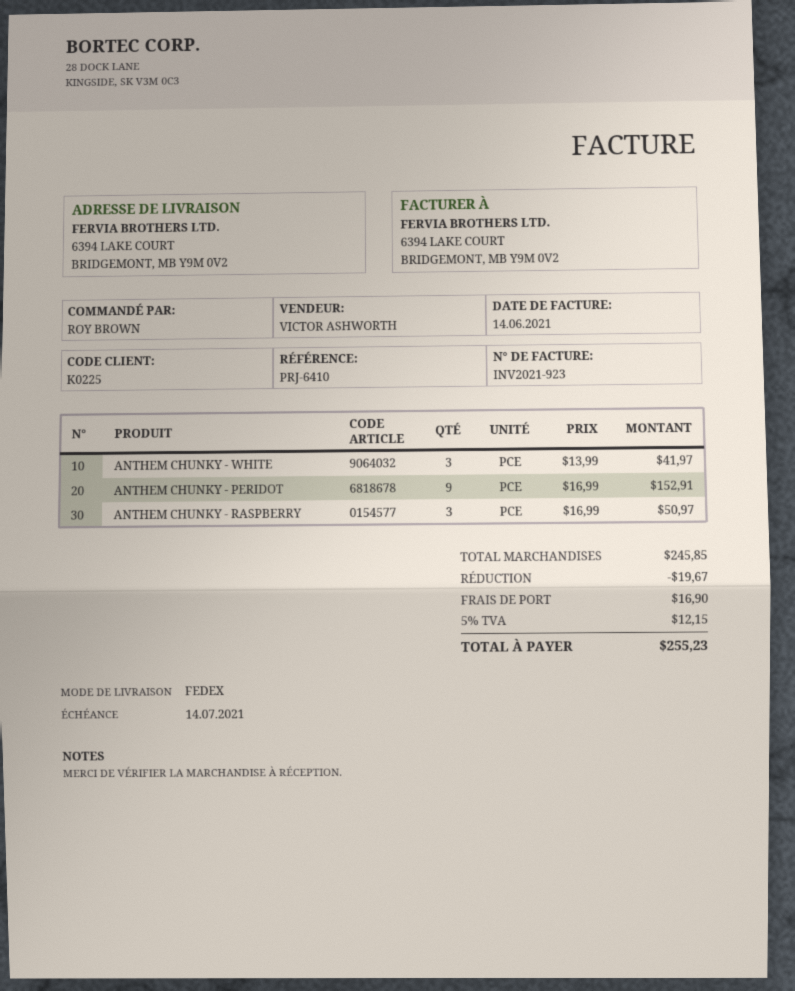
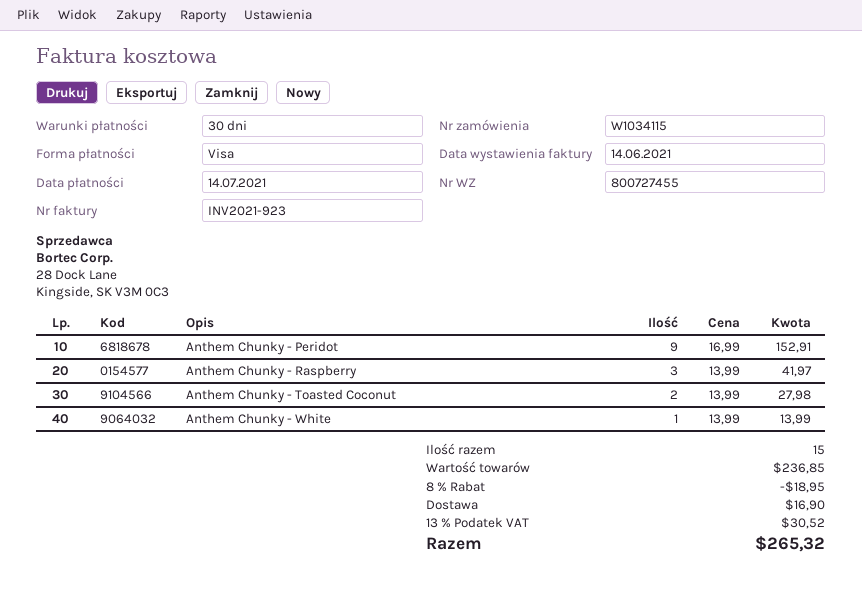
ANTHEM CHUNKY - WHITE: 3 x 13.99 = 41.97 -> 1 x 13.99 = 13.99
ANTHEM CHUNKY - RASPBERRY: 3 x 16.99 = 50.97 -> 3 x 13.99 = 41.97
Anthem Chunky - Toasted Coconut: none -> 2 x 13.99 = 27.98
subtotal: 245.85 -> 236.85
discount: 19.67 -> 18.95
tax: 5% = 12.15 -> 13% = 30.52
total: 255.23 -> 265.32

